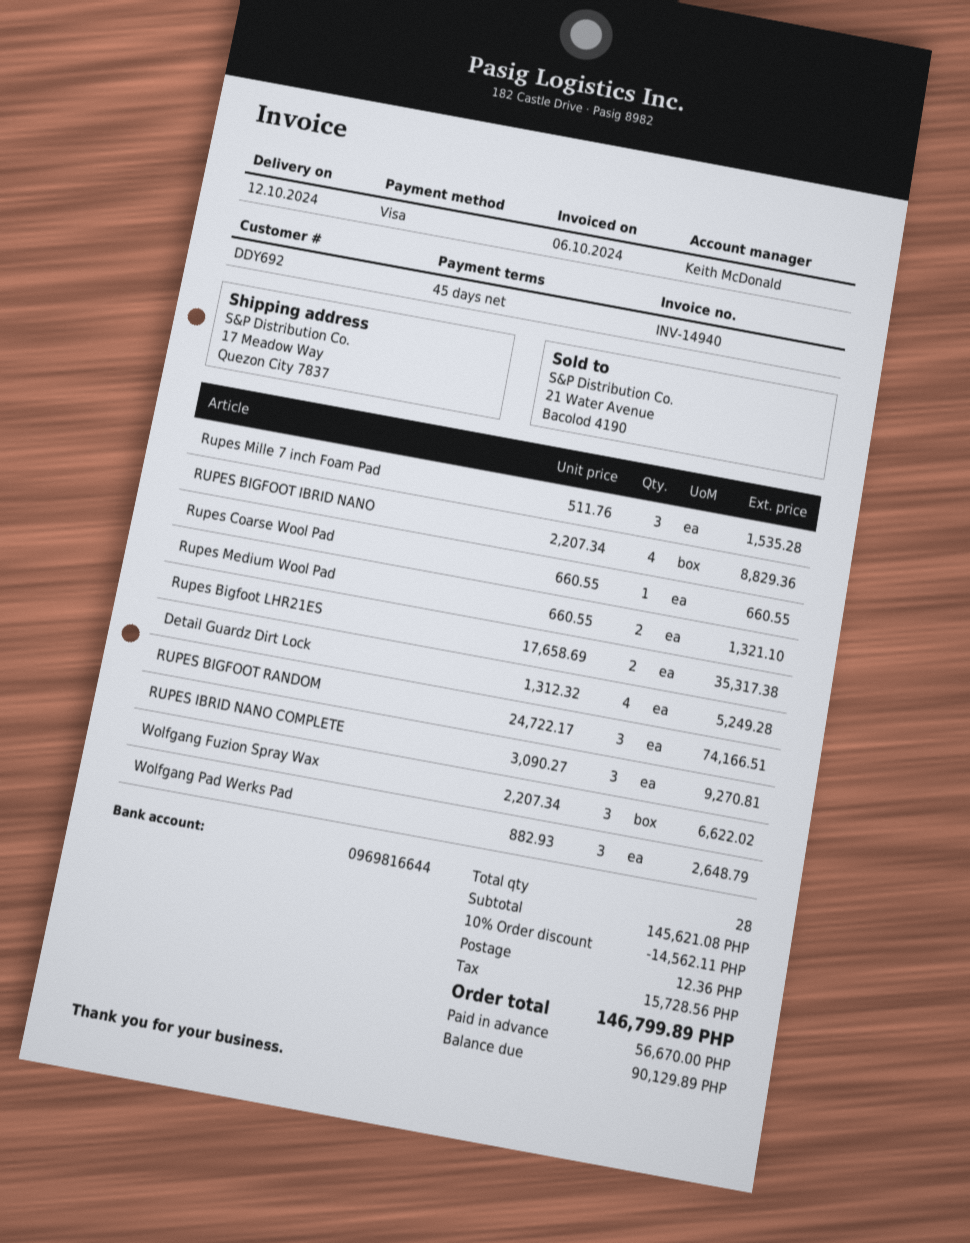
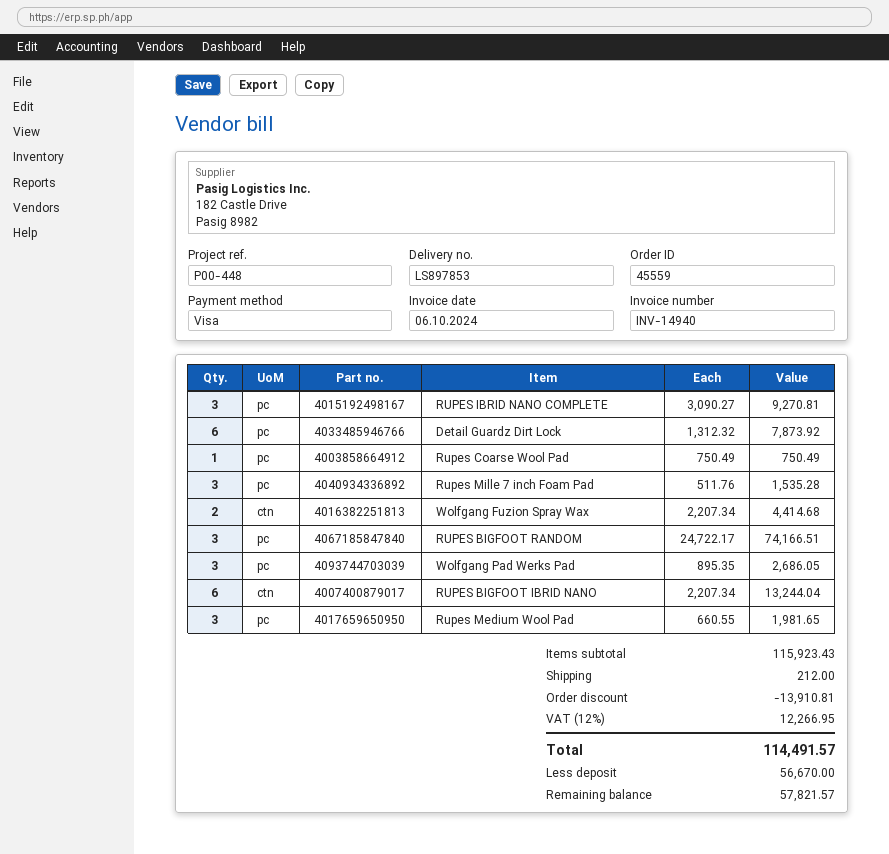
RUPES BIGFOOT IBRID NANO: 4 x 2207.34 = 8829.36 -> 6 x 2207.34 = 13244.04
Rupes Coarse Wool Pad: 1 x 660.55 = 660.55 -> 1 x 750.49 = 750.49
Rupes Medium Wool Pad: 2 x 660.55 = 1321.10 -> 3 x 660.55 = 1981.65
Rupes Bigfoot LHR21ES: 2 x 17658.69 = 35317.38 -> none
Detail Guardz Dirt Lock: 4 x 1312.32 = 5249.28 -> 6 x 1312.32 = 7873.92
Wolfgang Fuzion Spray Wax: 3 x 2207.34 = 6622.02 -> 2 x 2207.34 = 4414.68
Wolfgang Pad Werks Pad: 3 x 882.93 = 2648.79 -> 3 x 895.35 = 2686.05
subtotal: 145621.08 -> 115923.43
discount: 14562.11 -> 13910.81
shipping: 12.36 -> 212.00
tax: 15728.56 -> 12266.95
total: 146799.89 -> 114491.57
balance: 90129.89 -> 57821.57

